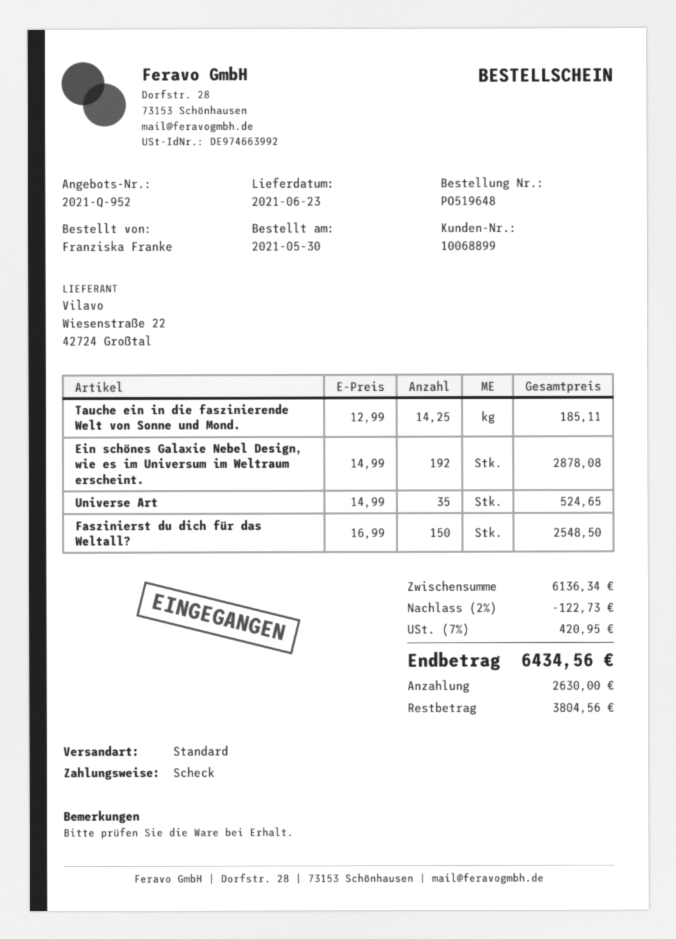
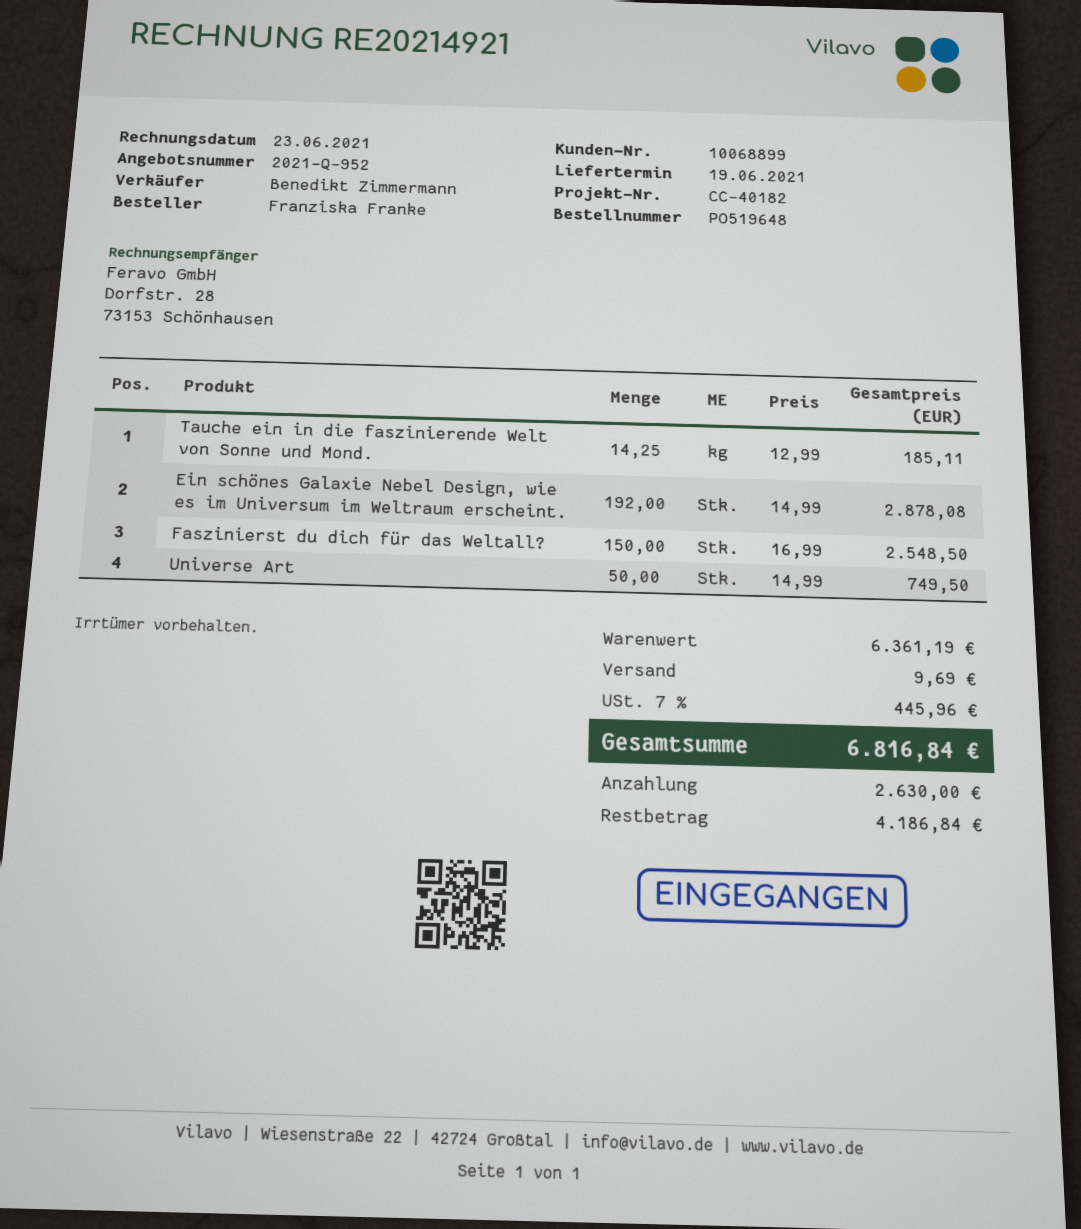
delivery date: 2021-06-23 -> 2021-06-19
Universe Art: 35 x 14.99 = 524.65 -> 50 x 14.99 = 749.50
subtotal: 6136.34 -> 6361.19
discount: 2% = 122.73 -> none
shipping: none -> 9.69
tax: 7% = 420.95 -> 7% = 445.96
total: 6434.56 -> 6816.84
balance: 3804.56 -> 4186.84

